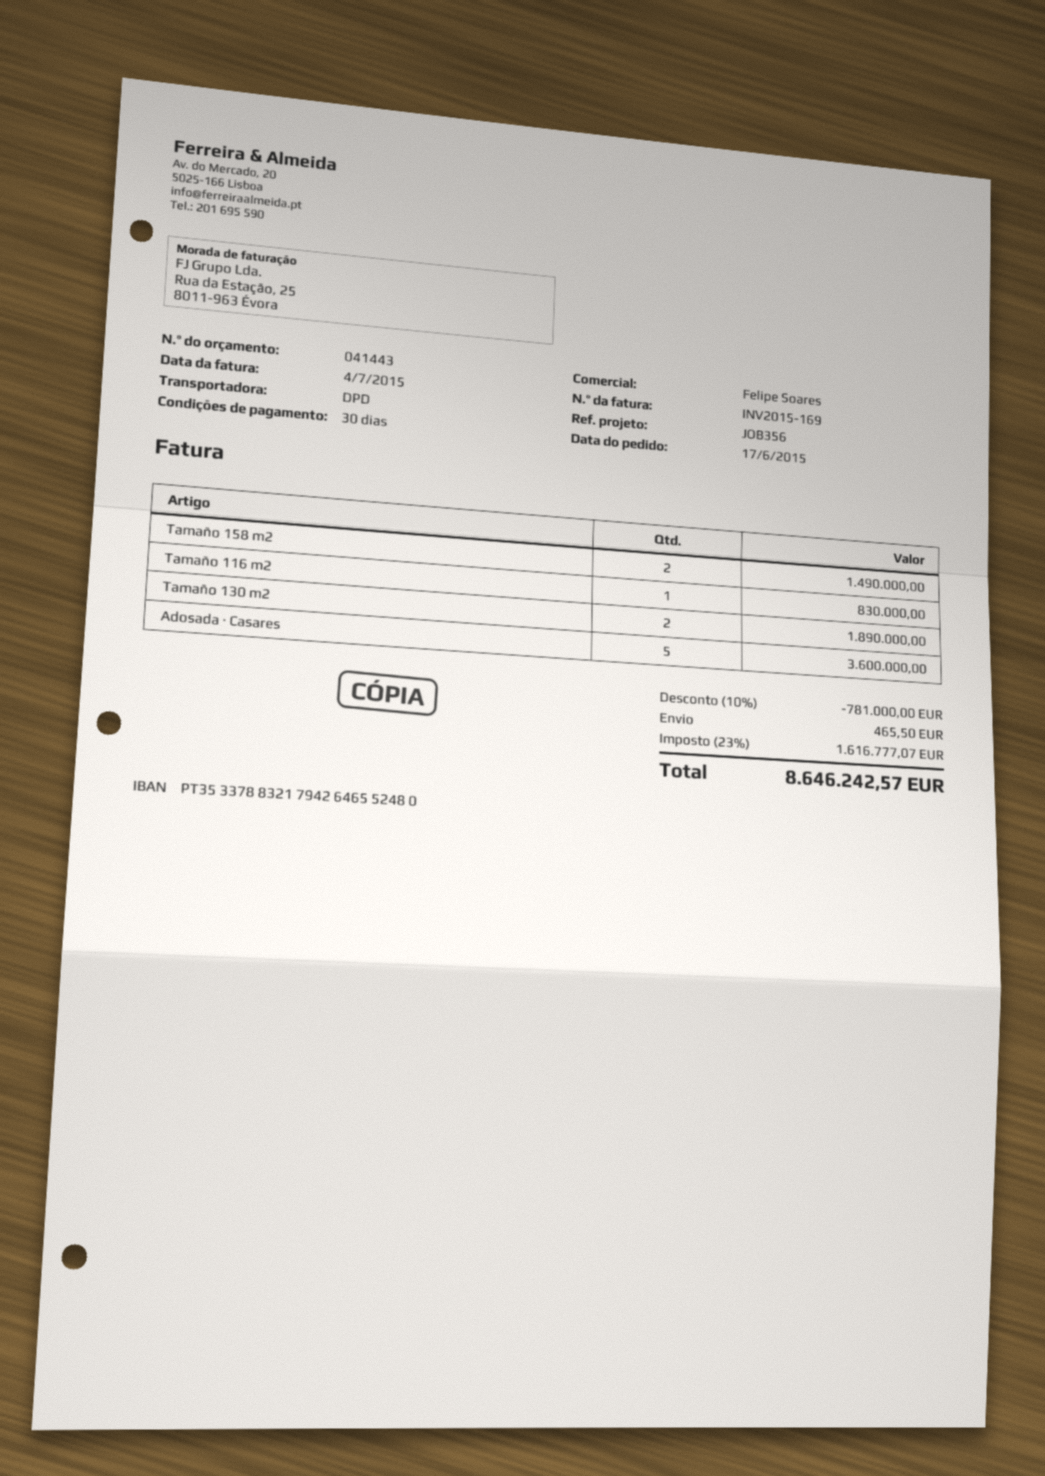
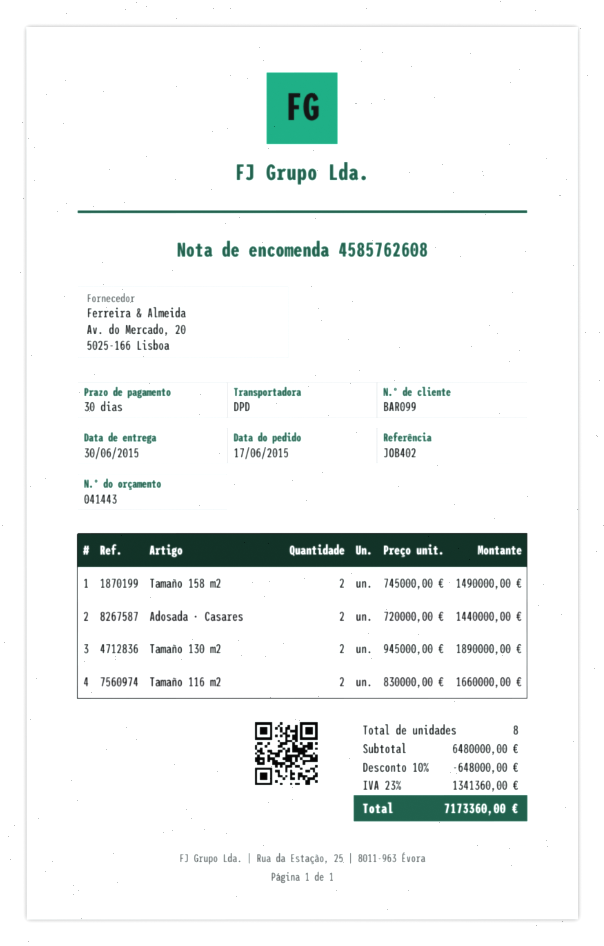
reference: JOB356 -> JOB402
Tamaño 116 m2: 1 for 830000.00 -> 2 for 1660000.00
Adosada · Casares: 5 for 3600000.00 -> 2 for 1440000.00
discount: 10% = 781000.00 -> 10% = 648000.00
shipping: 465.50 -> none
tax: 23% = 1616777.07 -> 23% = 1341360.00
total: 8646242.57 -> 7173360.00

